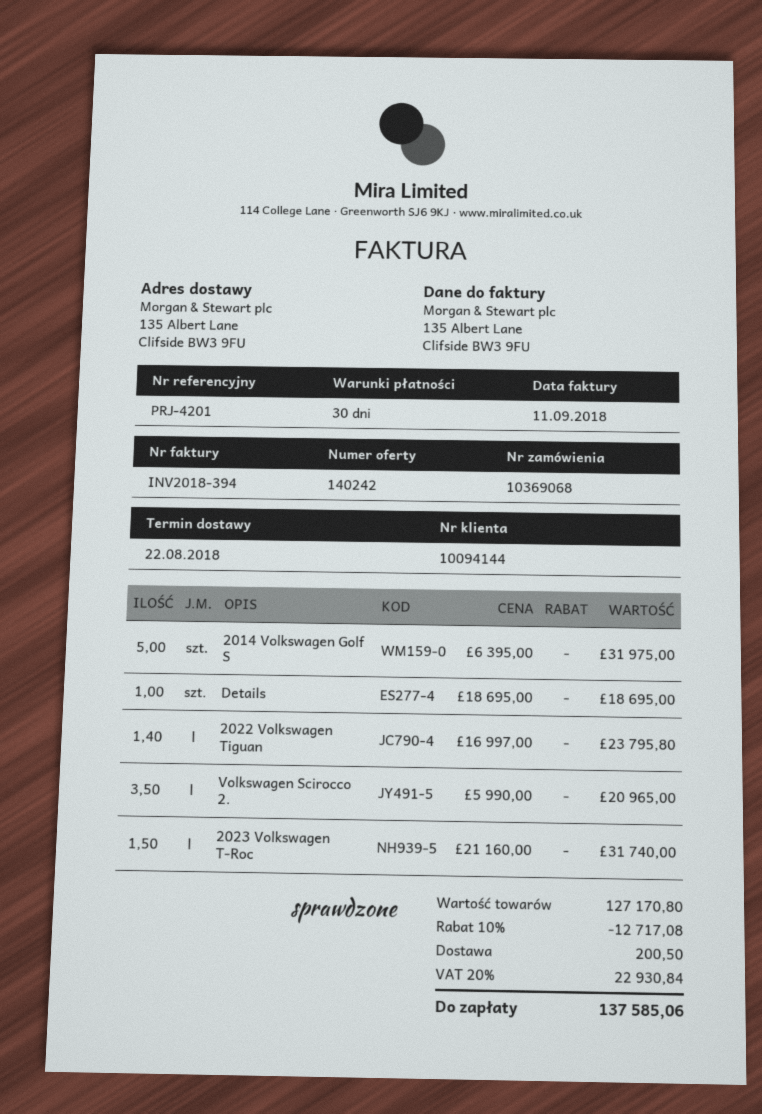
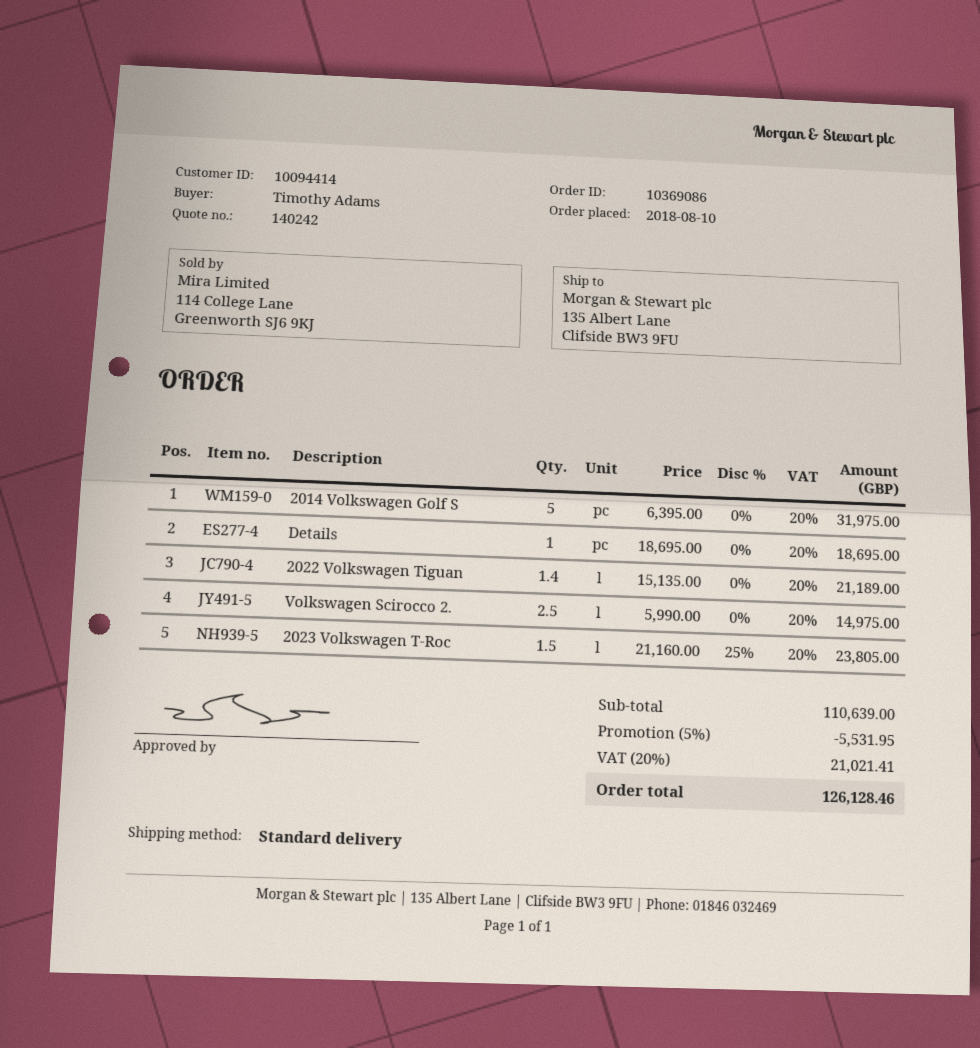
order number: 10369068 -> 10369086
customer number: 10094144 -> 10094414
2022 Volkswagen Tiguan: 1.4 x 16997.00 = 23795.80 -> 1.4 x 15135.00 = 21189.00
Volkswagen Scirocco 2.: 3.5 x 5990.00 = 20965.00 -> 2.5 x 5990.00 = 14975.00
2023 Volkswagen T-Roc: 1.5 x 21160.00 = 31740.00 -> 1.5 x 21160.00 - 25% = 23805.00
subtotal: 127170.80 -> 110639.00
discount: 10% = 12717.08 -> 5% = 5531.95
shipping: 200.50 -> none
tax: 20% = 22930.84 -> 20% = 21021.41
total: 137585.06 -> 126128.46

